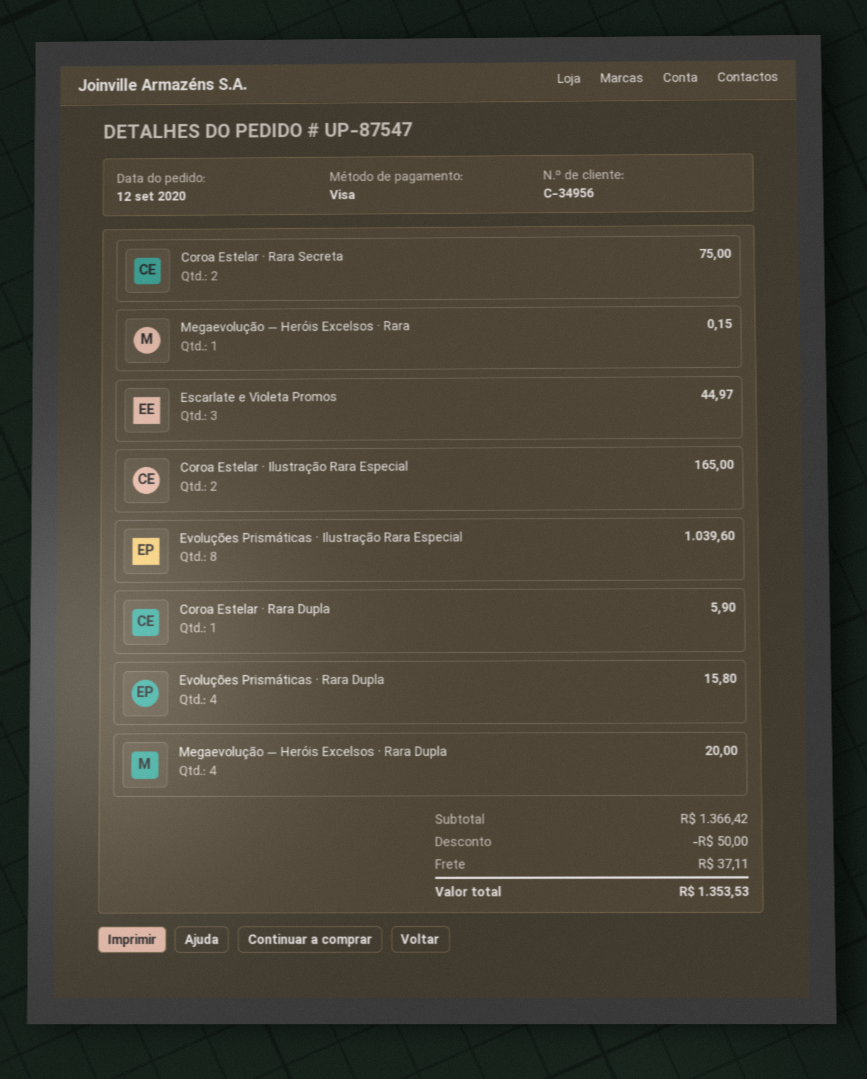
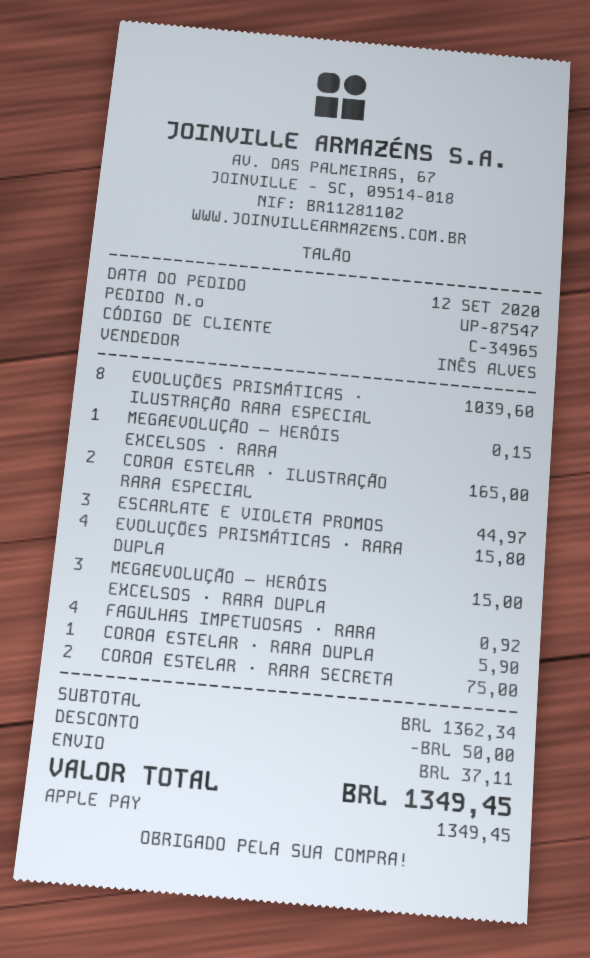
customer number: C-34956 -> C-34965
payment method: Visa -> Apple Pay
Megaevolução — Heróis Excelsos · Rara Dupla: 4 for 20.00 -> 3 for 15.00
FAGULHAS IMPETUOSAS · RARA: none -> 4 for 0.92
subtotal: 1366.42 -> 1362.34
total: 1353.53 -> 1349.45

